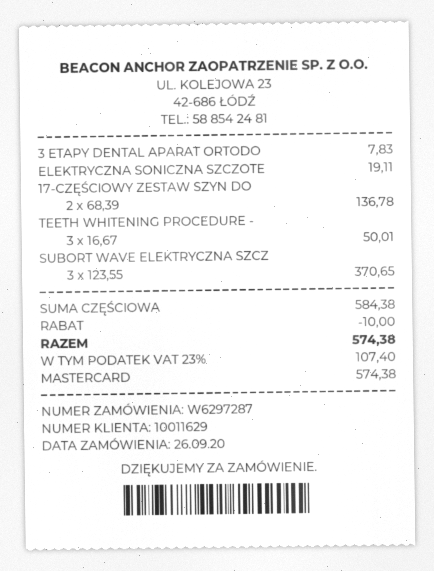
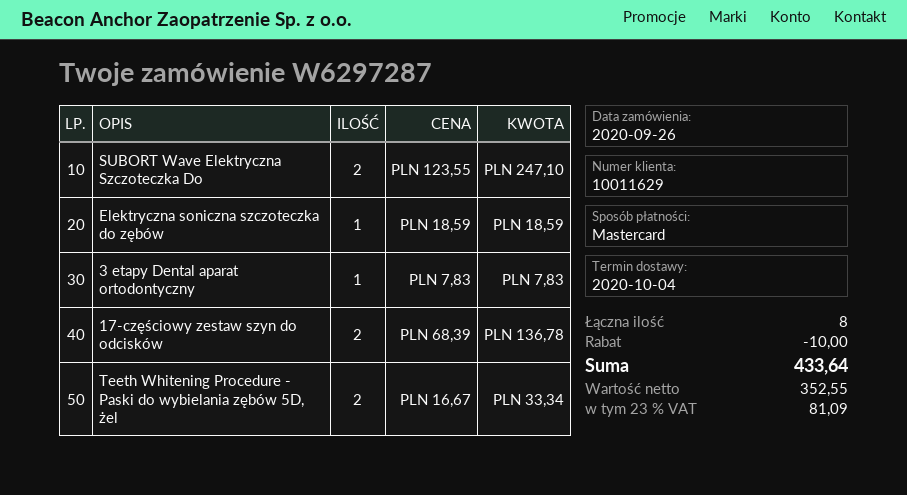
ELEKTRYCZNA SONICZNA SZCZOTE: 1 x 19.11 = 19.11 -> 1 x 18.59 = 18.59
TEETH WHITENING PROCEDURE -: 3 x 16.67 = 50.01 -> 2 x 16.67 = 33.34
SUBORT WAVE ELEKTRYCZNA SZCZ: 3 x 123.55 = 370.65 -> 2 x 123.55 = 247.10
tax: 23% = 107.40 -> 23% = 81.09
total: 574.38 -> 433.64

